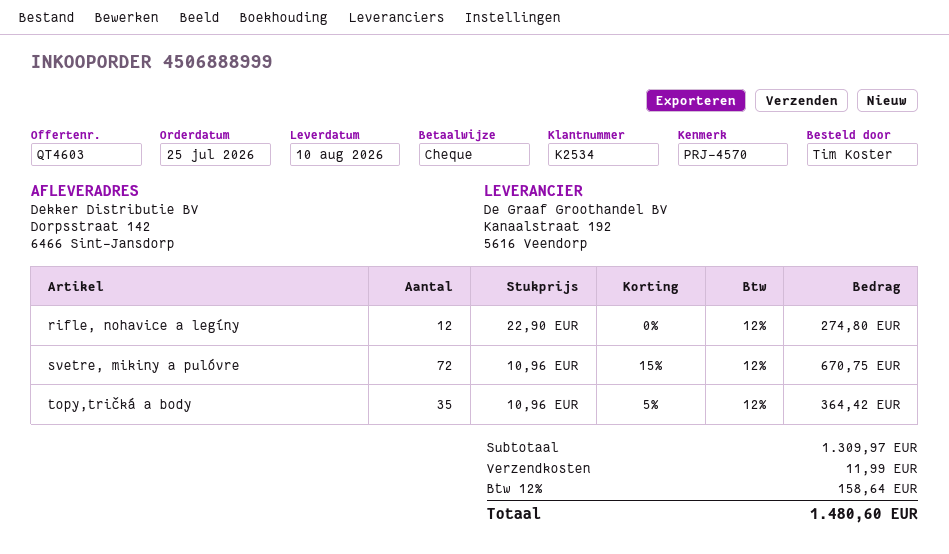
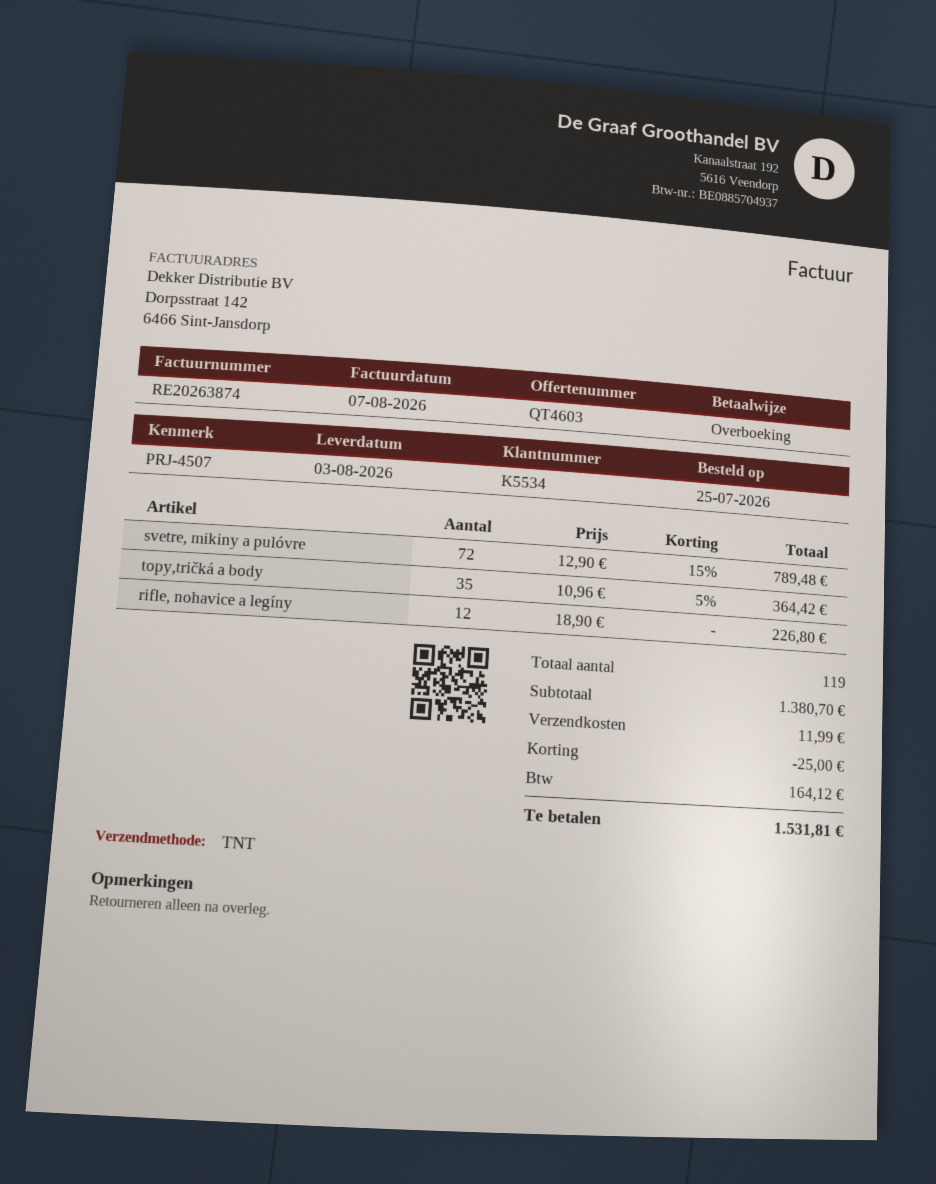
delivery date: 2026-08-10 -> 2026-08-03
customer number: K2534 -> K5534
reference: PRJ-4570 -> PRJ-4507
payment method: cheque -> bank transfer
rifle, nohavice a legíny: 12 x 22.90 = 274.80 -> 12 x 18.90 = 226.80
svetre, mikiny a pulóvre: 72 x 10.96 - 15% = 670.75 -> 72 x 12.90 - 15% = 789.48
subtotal: 1309.97 -> 1380.70
discount: none -> 25.00
tax: 158.64 -> 164.12
total: 1480.60 -> 1531.81

